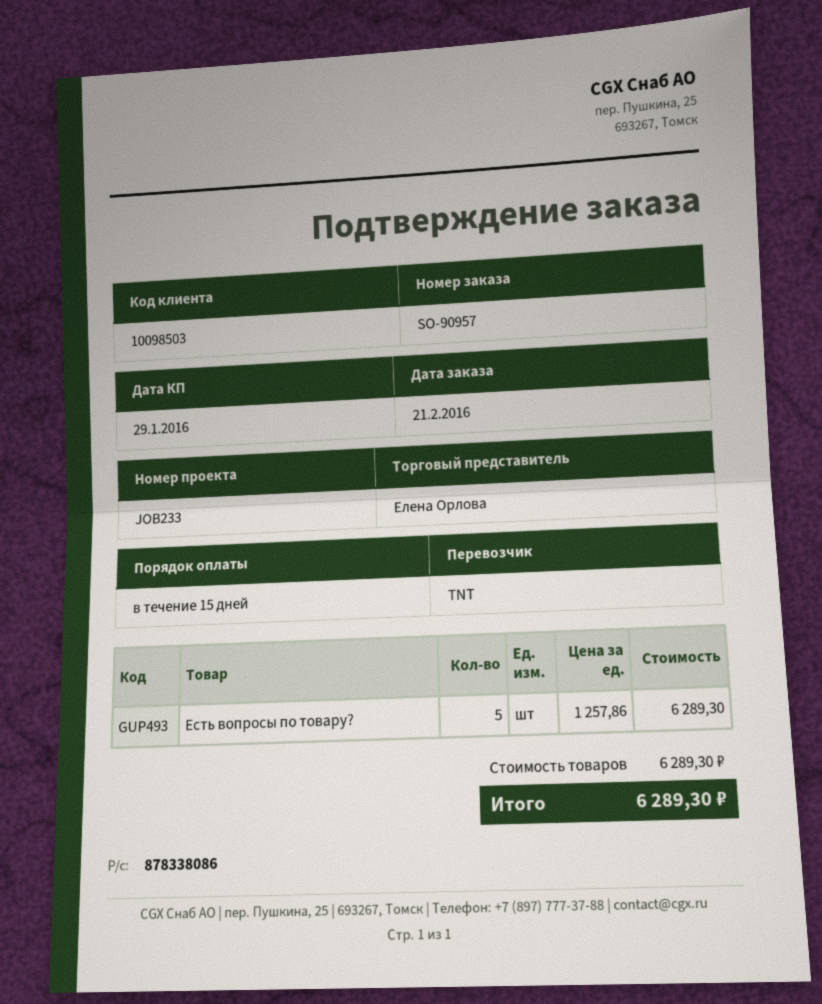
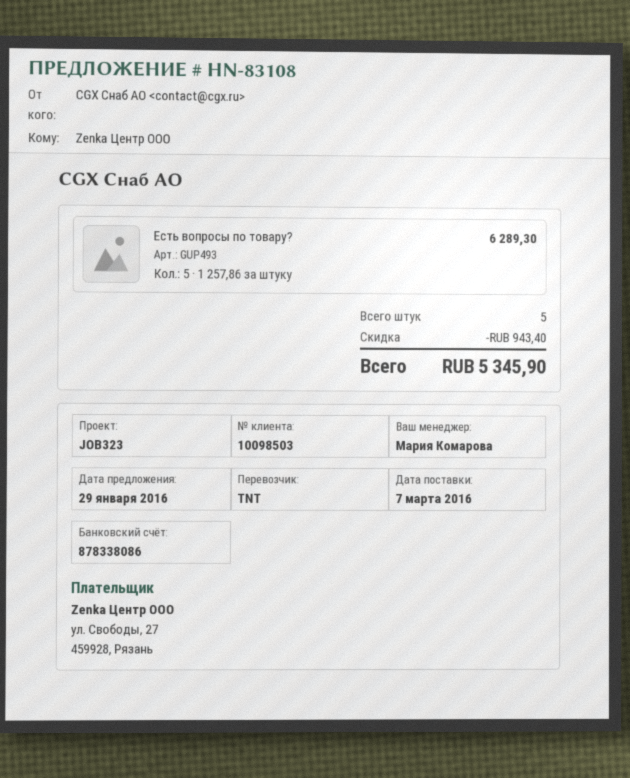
reference: JOB233 -> JOB323
sales rep: Елена Орлова -> Мария Комарова
discount: none -> 943.40
total: 6289.30 -> 5345.90

